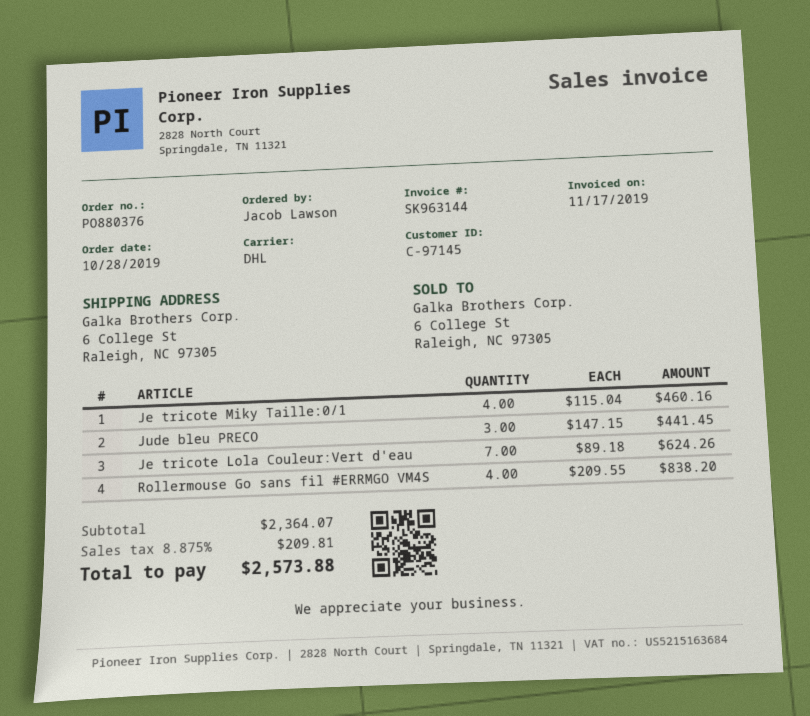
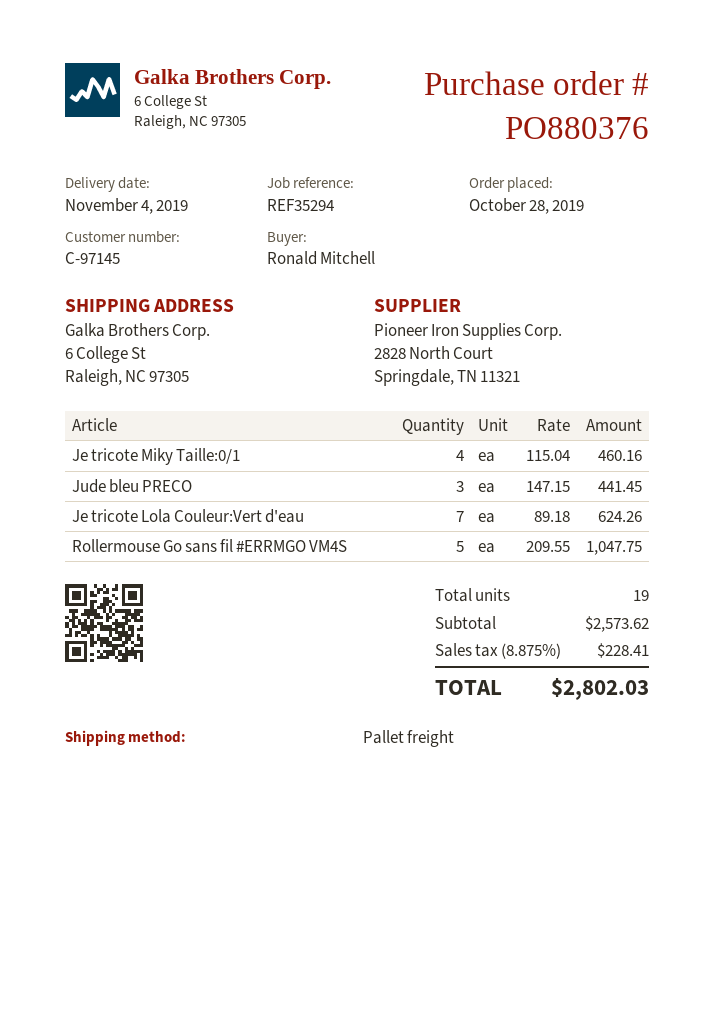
ordered by: Jacob Lawson -> Ronald Mitchell
shipping method: DHL -> pallet freight
Rollermouse Go sans fil #ERRMGO VM4S: 4 x 209.55 = 838.20 -> 5 x 209.55 = 1047.75
subtotal: 2364.07 -> 2573.62
tax: 8.875% = 209.81 -> 8.875% = 228.41
total: 2573.88 -> 2802.03

